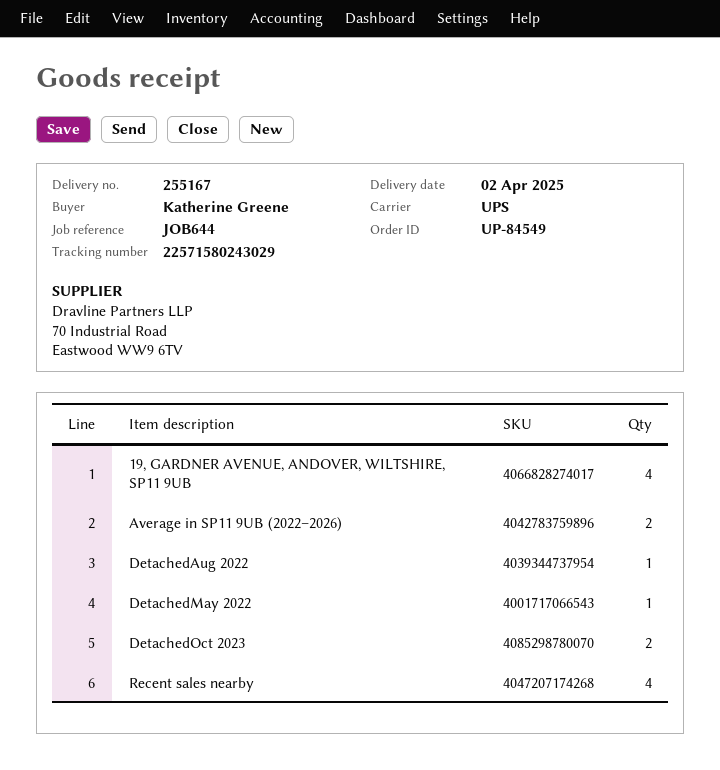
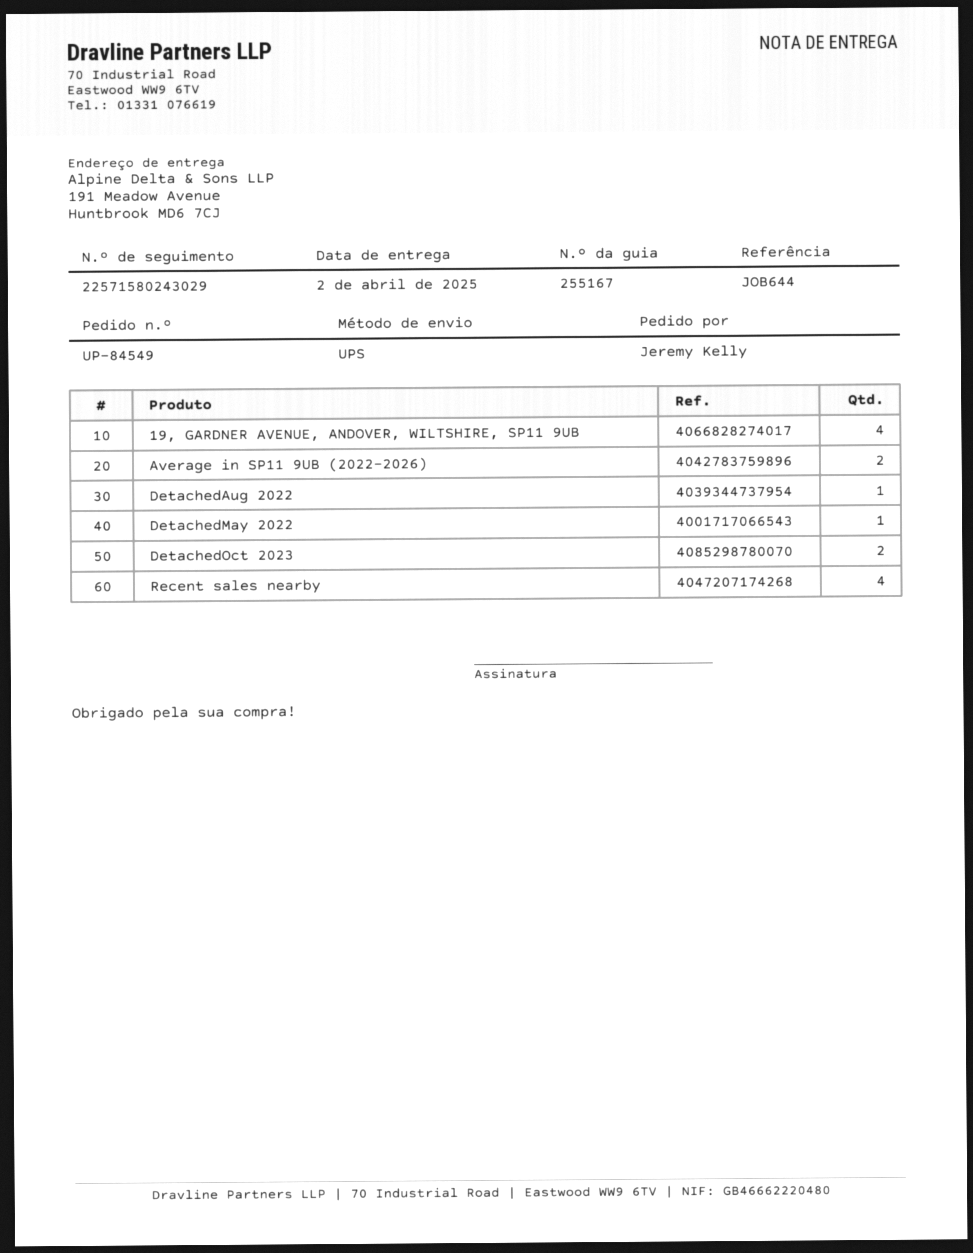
ordered by: Katherine Greene -> Jeremy Kelly

